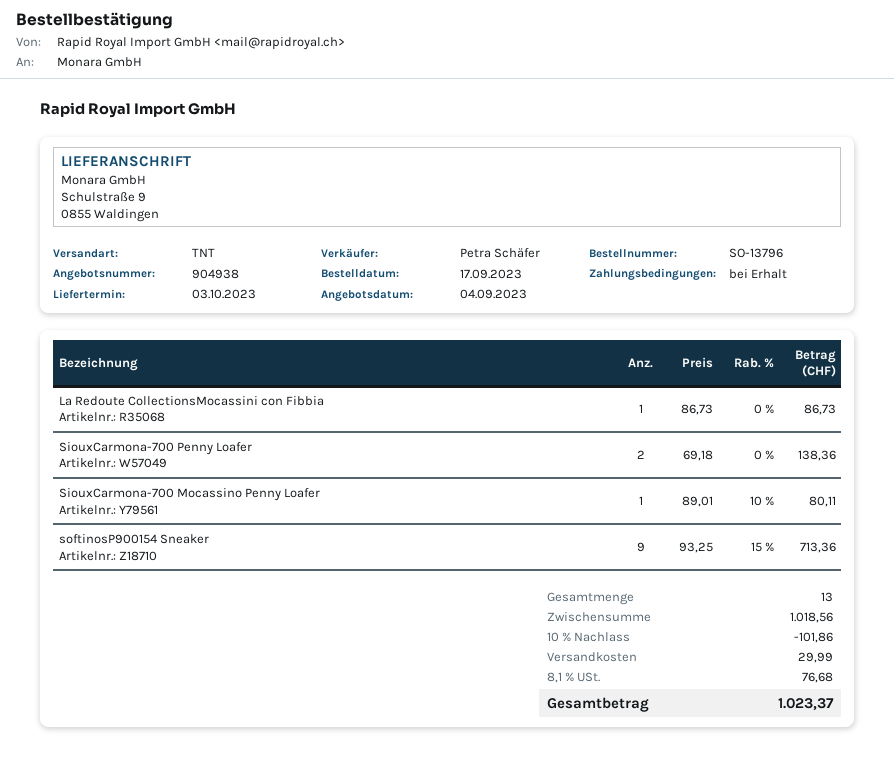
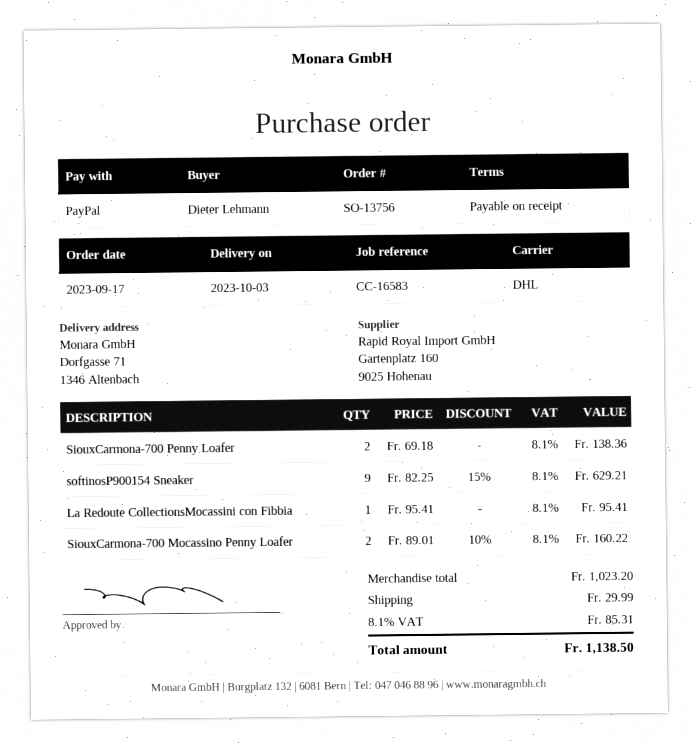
order number: SO-13796 -> SO-13756
shipping method: TNT -> DHL
ship to: Schulstraße 9, 0855 Waldingen -> Dorfgasse 71, 1346 Altenbach
La Redoute CollectionsMocassini con Fibbia: 1 x 86.73 = 86.73 -> 1 x 95.41 = 95.41
SiouxCarmona-700 Mocassino Penny Loafer: 1 x 89.01 - 10% = 80.11 -> 2 x 89.01 - 10% = 160.22
softinosP900154 Sneaker: 9 x 93.25 - 15% = 713.36 -> 9 x 82.25 - 15% = 629.21
subtotal: 1018.56 -> 1023.20
discount: 10% = 101.86 -> none
tax: 8.1% = 76.68 -> 8.1% = 85.31
total: 1023.37 -> 1138.50

